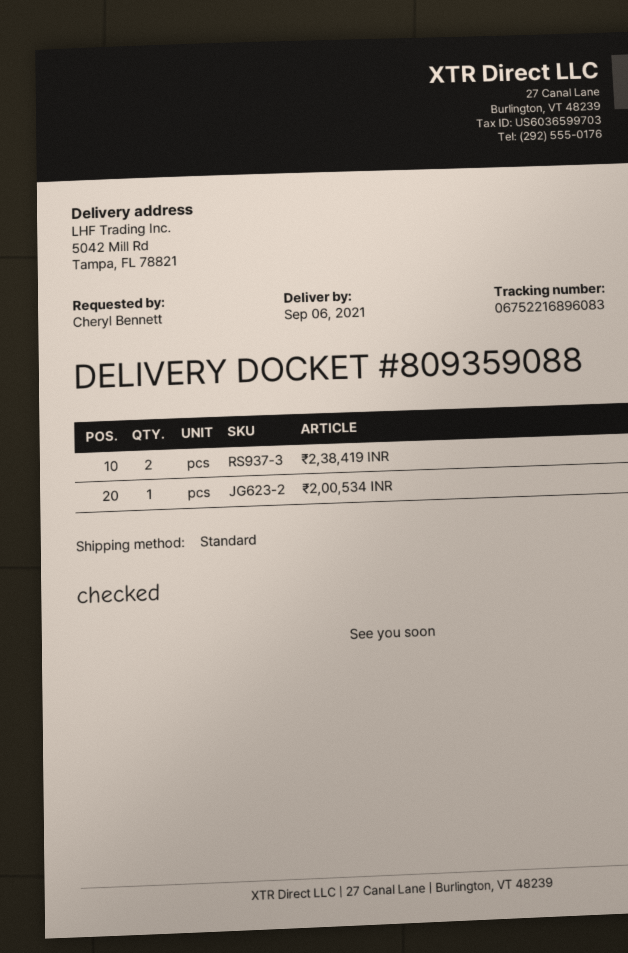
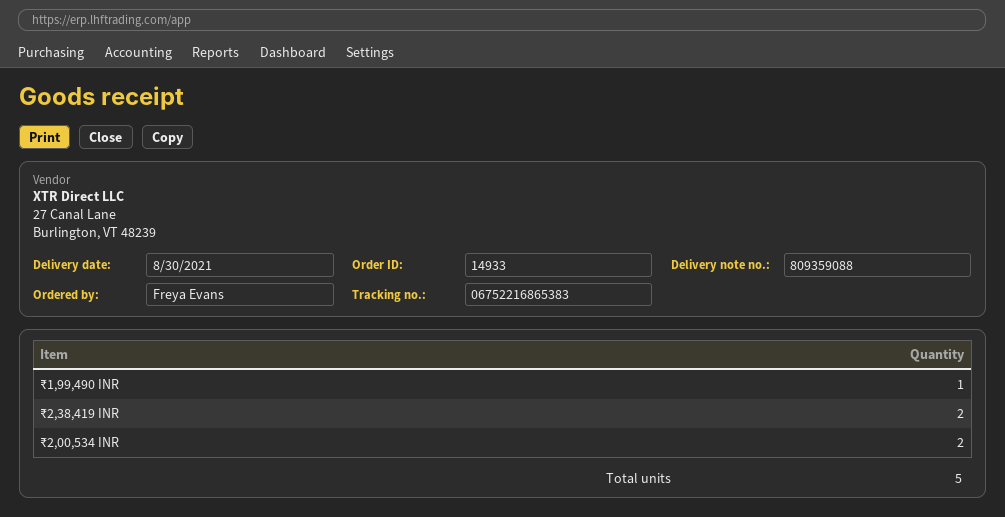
delivery date: 2021-09-06 -> 2021-08-30
ordered by: Cheryl Bennett -> Freya Evans
tracking number: 06752216896083 -> 06752216865383
₹2,00,534 INR: 1 -> 2
₹1,99,490 INR: none -> 1

